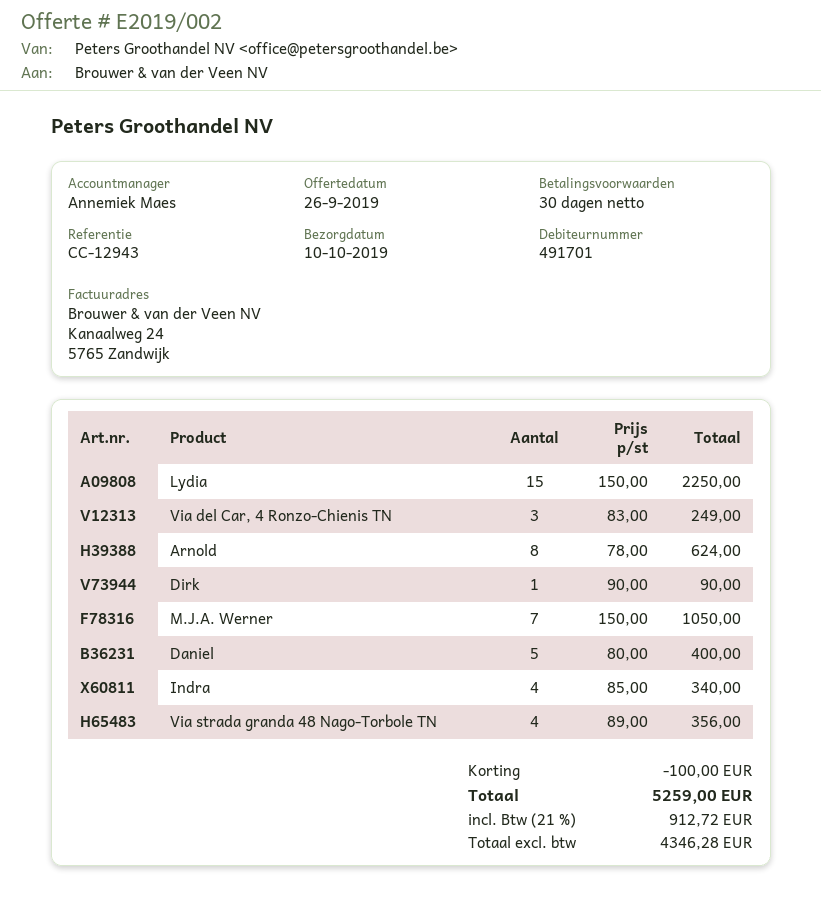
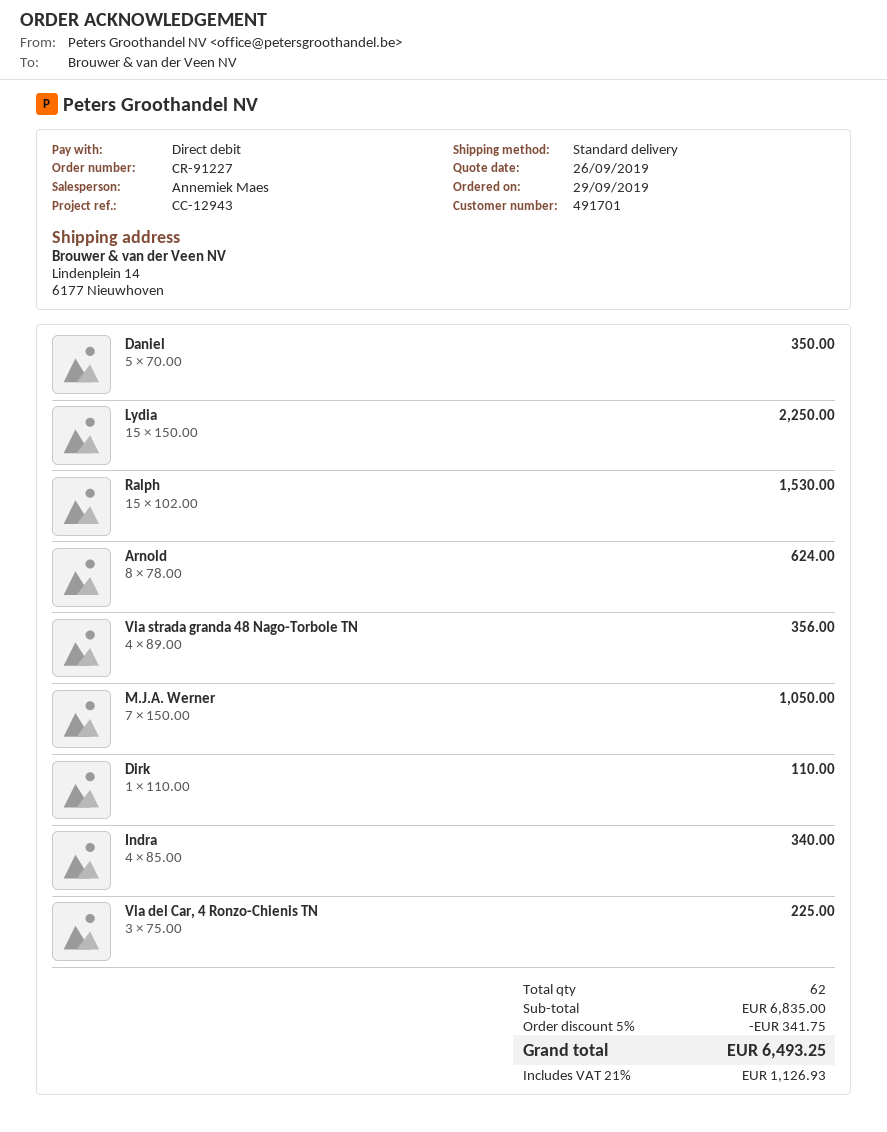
Via del Car, 4 Ronzo-Chienis TN: 3 x 83.00 = 249.00 -> 3 x 75.00 = 225.00
Dirk: 1 x 90.00 = 90.00 -> 1 x 110.00 = 110.00
Daniel: 5 x 80.00 = 400.00 -> 5 x 70.00 = 350.00
Ralph: none -> 15 x 102.00 = 1530.00
discount: 100.00 -> 341.75
tax: 21% = 912.72 -> 21% = 1126.93
total: 5259.00 -> 6493.25

